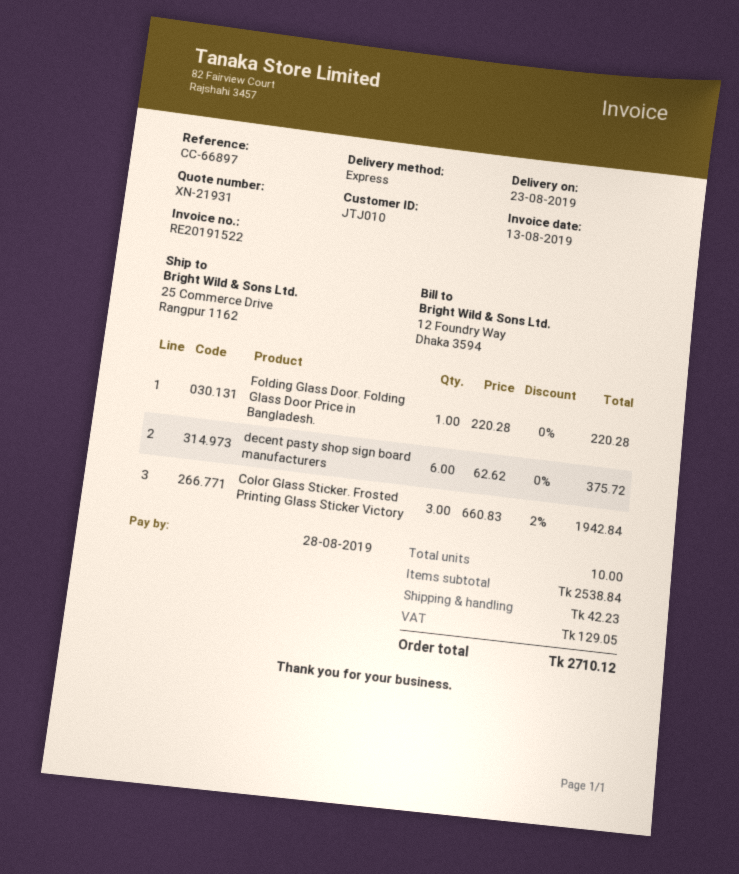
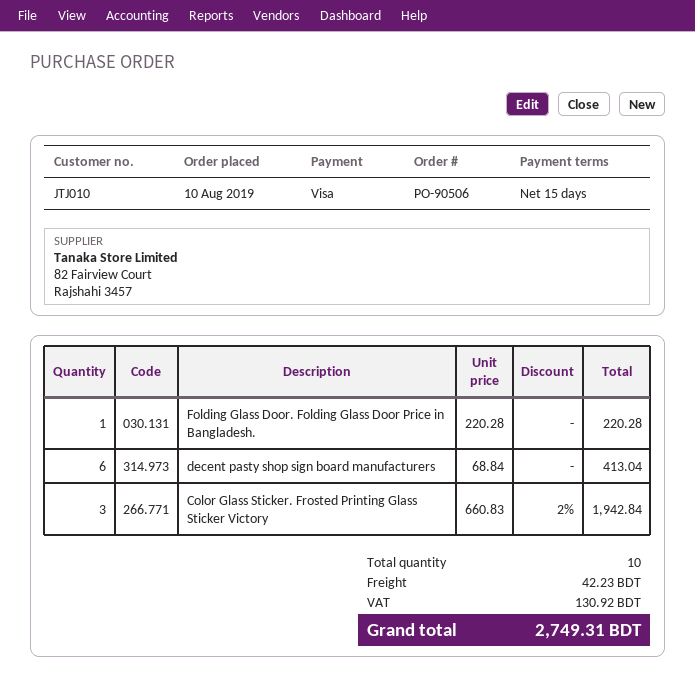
decent pasty shop sign board manufacturers: 6 x 62.62 = 375.72 -> 6 x 68.84 = 413.04
tax: 129.05 -> 130.92
total: 2710.12 -> 2749.31

